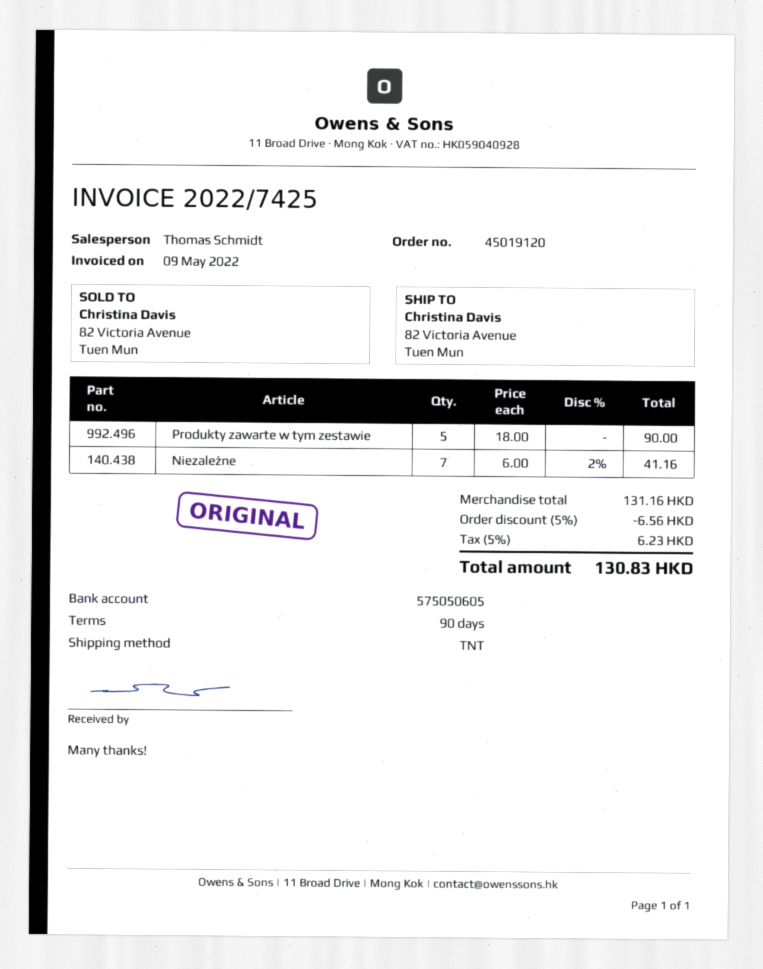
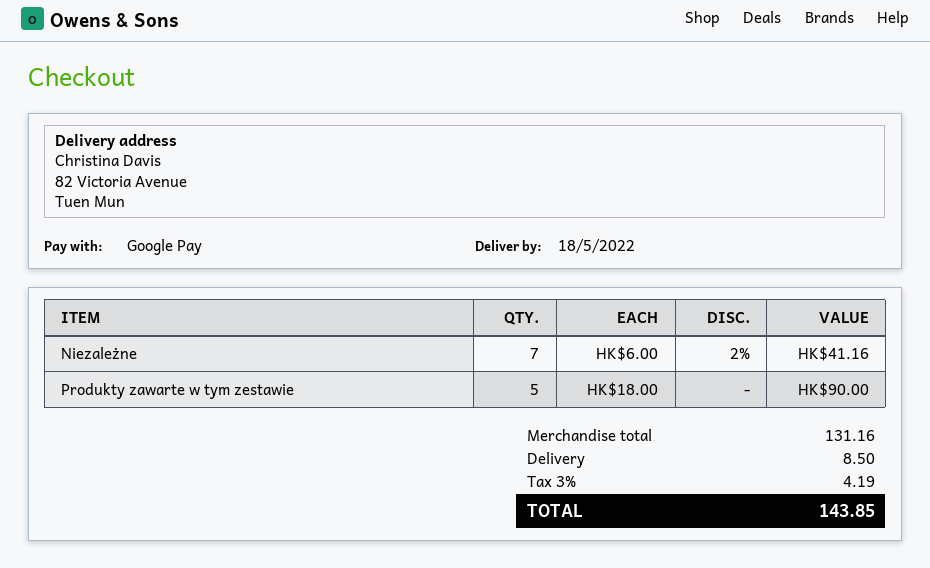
discount: 5% = 6.56 -> none
shipping: none -> 8.50
tax: 5% = 6.23 -> 3% = 4.19
total: 130.83 -> 143.85

